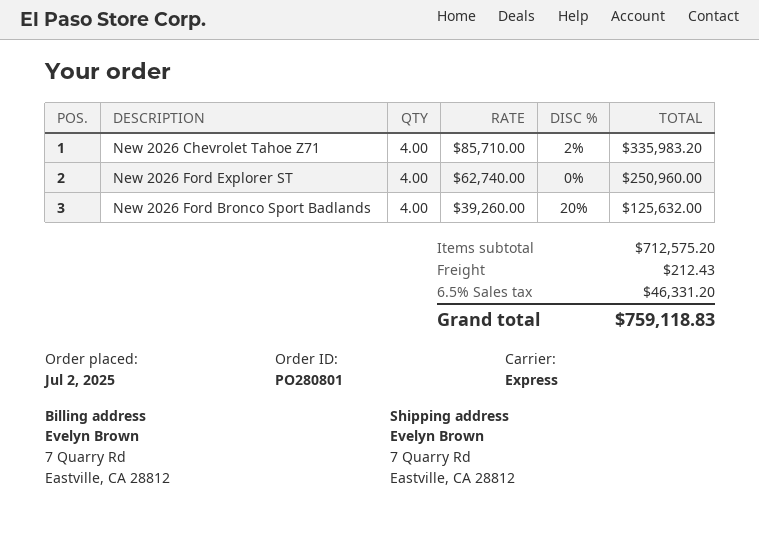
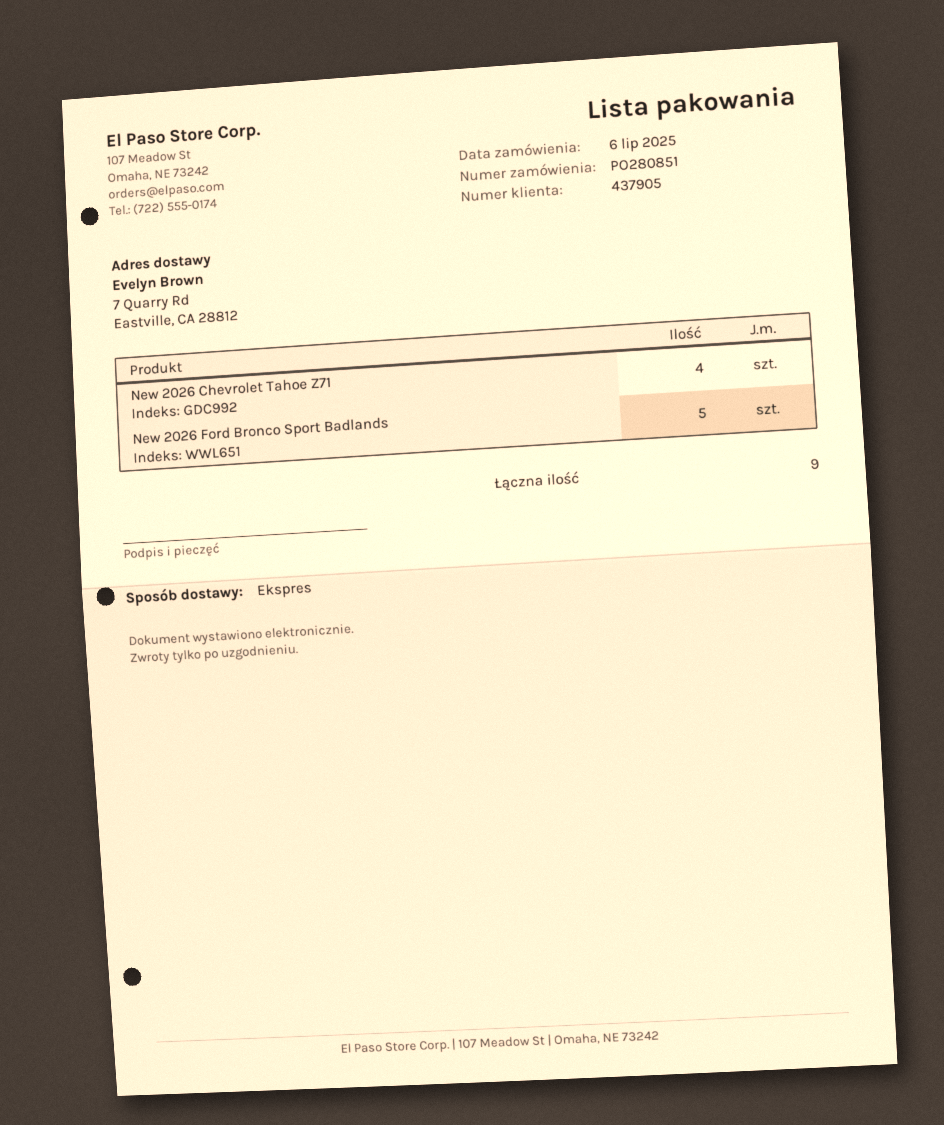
order number: PO280801 -> PO280851
order date: 2025-07-02 -> 2025-07-06
New 2026 Ford Explorer ST: 4 -> none
New 2026 Ford Bronco Sport Badlands: 4 -> 5

